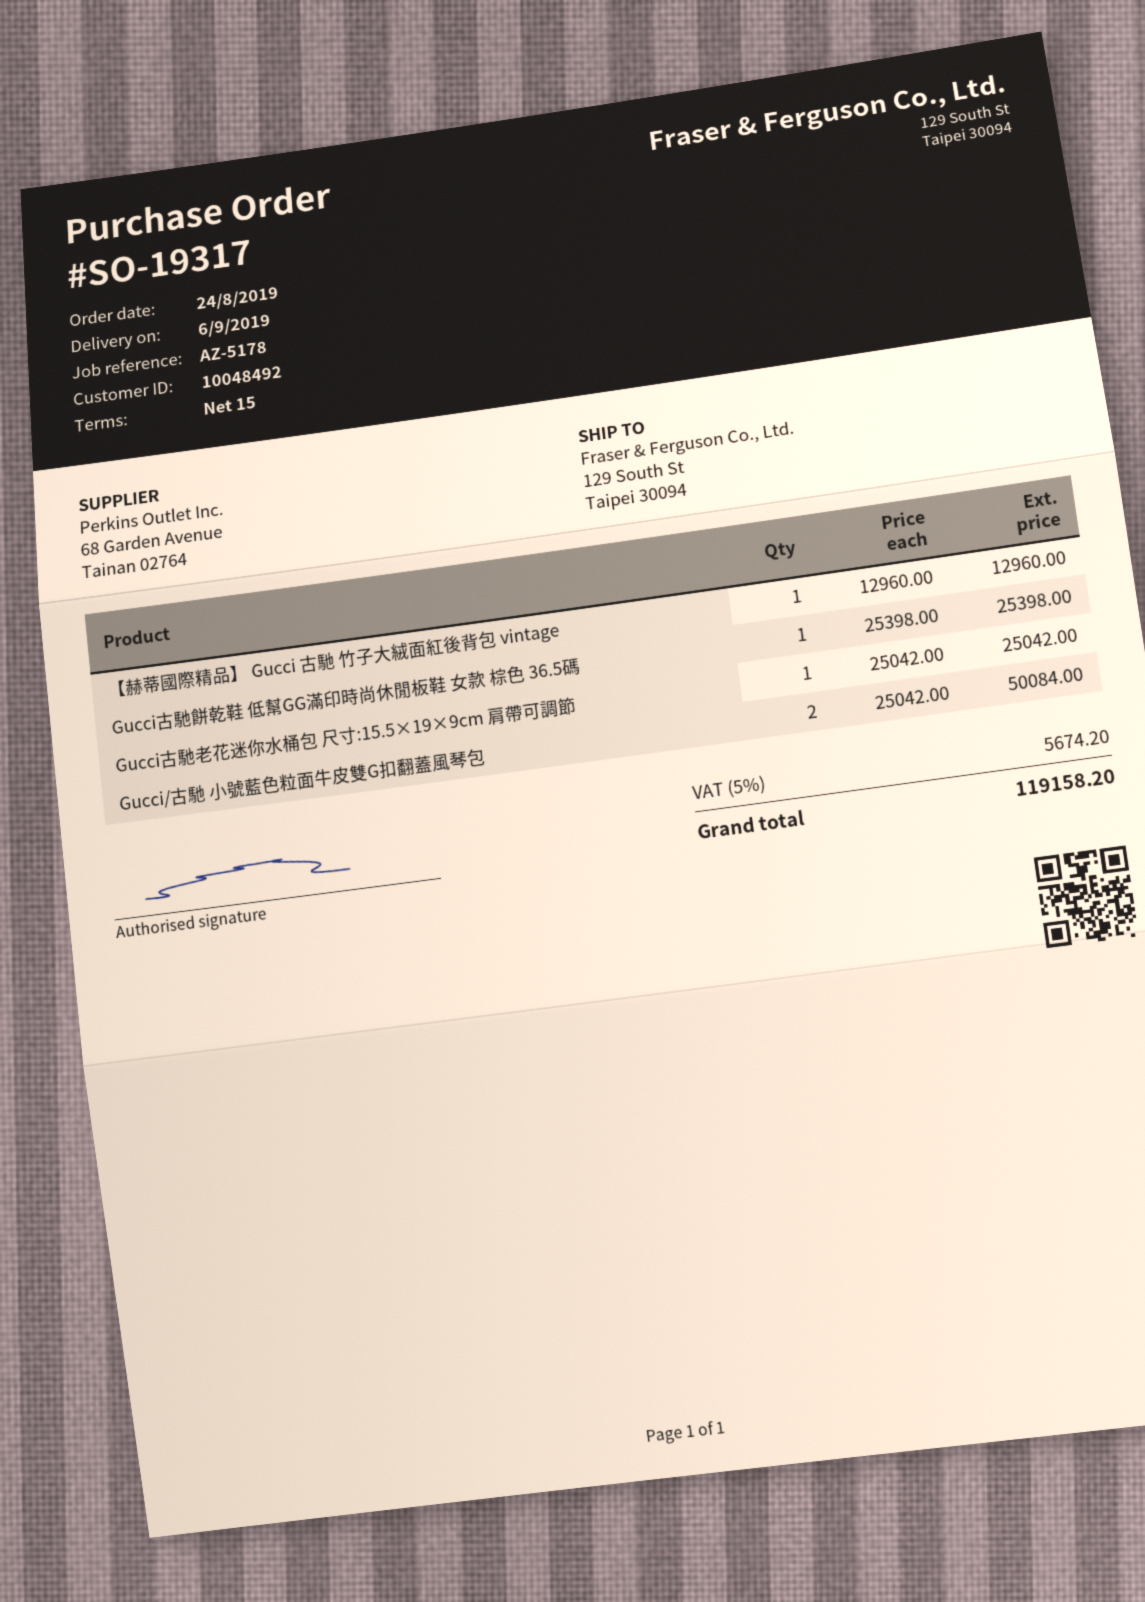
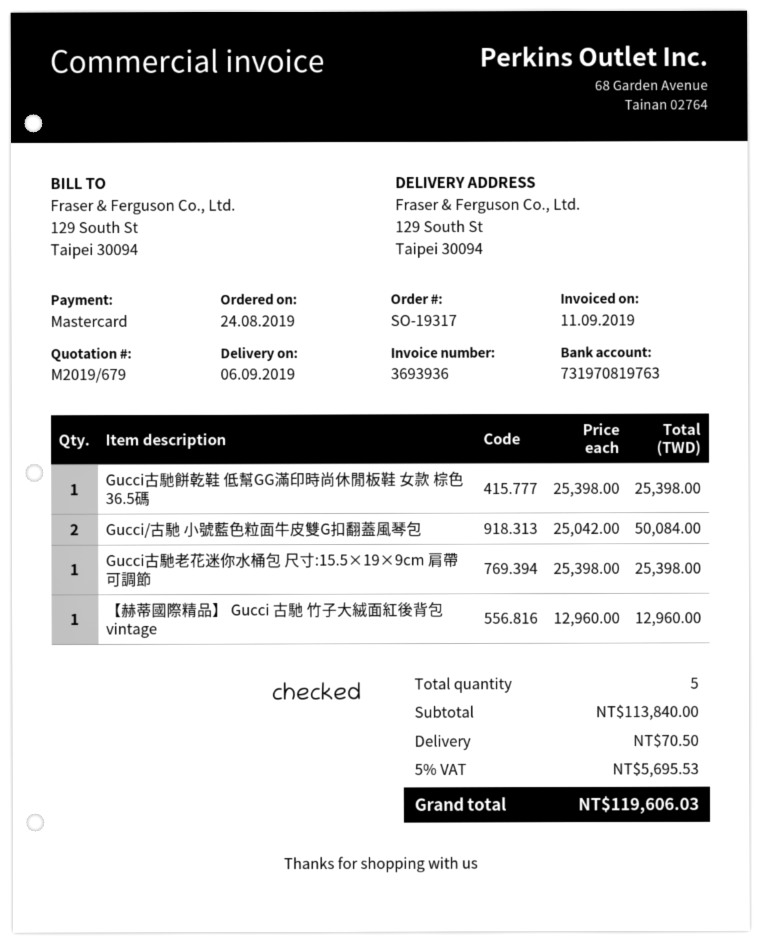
Gucci古馳老花迷你水桶包 尺寸:15.5×19×9cm 肩帶可調節: 1 x 25042.00 = 25042.00 -> 1 x 25398.00 = 25398.00
shipping: none -> 70.50
tax: 5% = 5674.20 -> 5% = 5695.53
total: 119158.20 -> 119606.03

